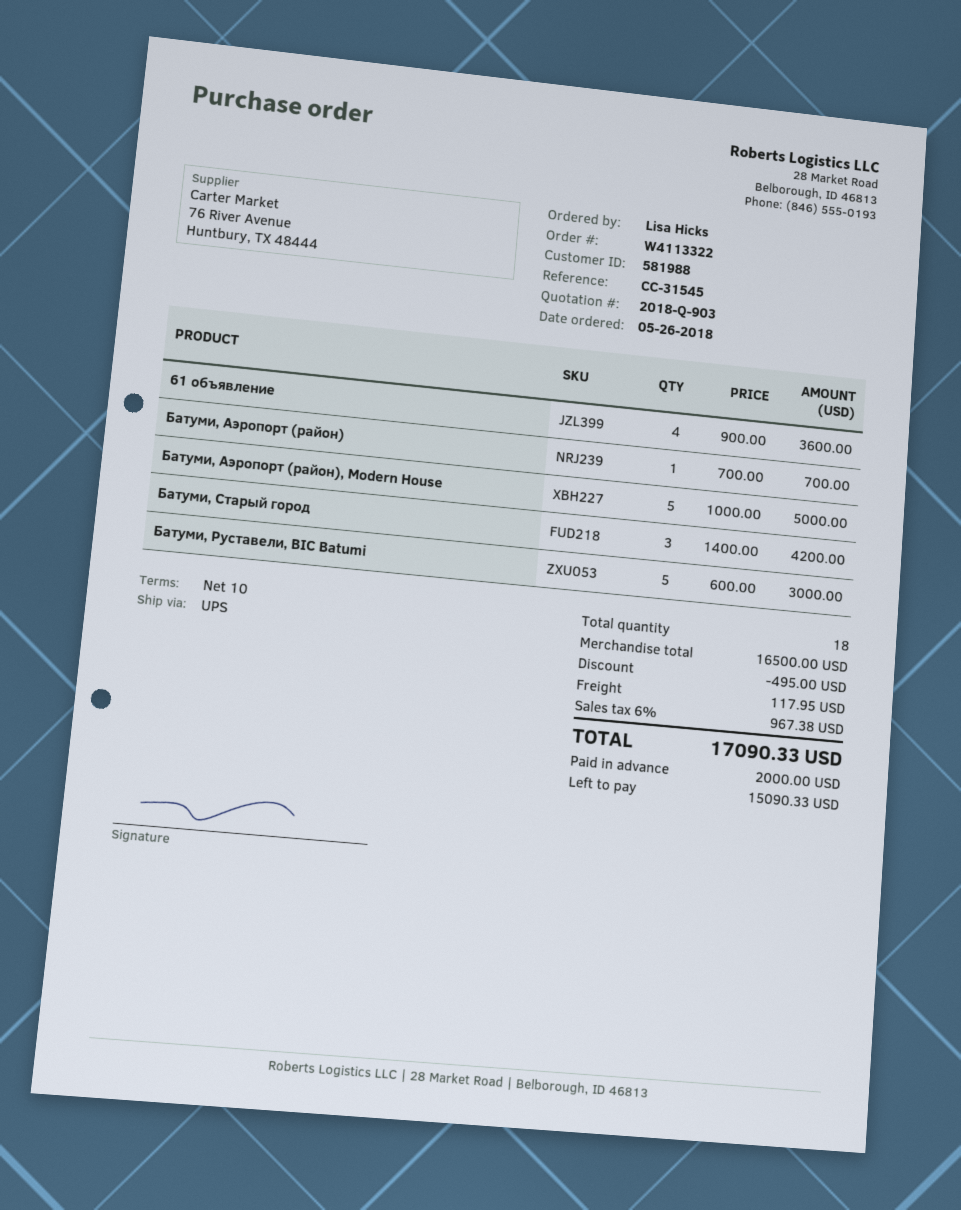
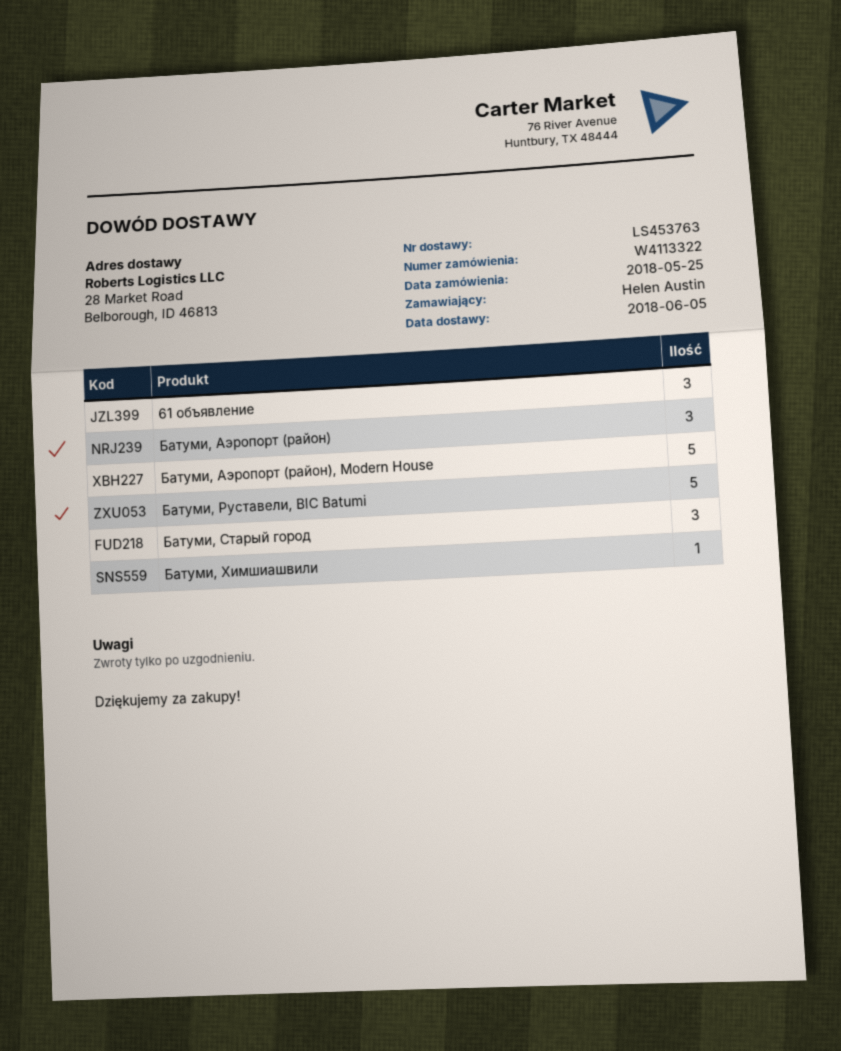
order date: 2018-05-26 -> 2018-05-25
ordered by: Lisa Hicks -> Helen Austin
61 объявление: 4 -> 3
Батуми, Аэропорт (район): 1 -> 3
Батуми, Химшиашвили: none -> 1

